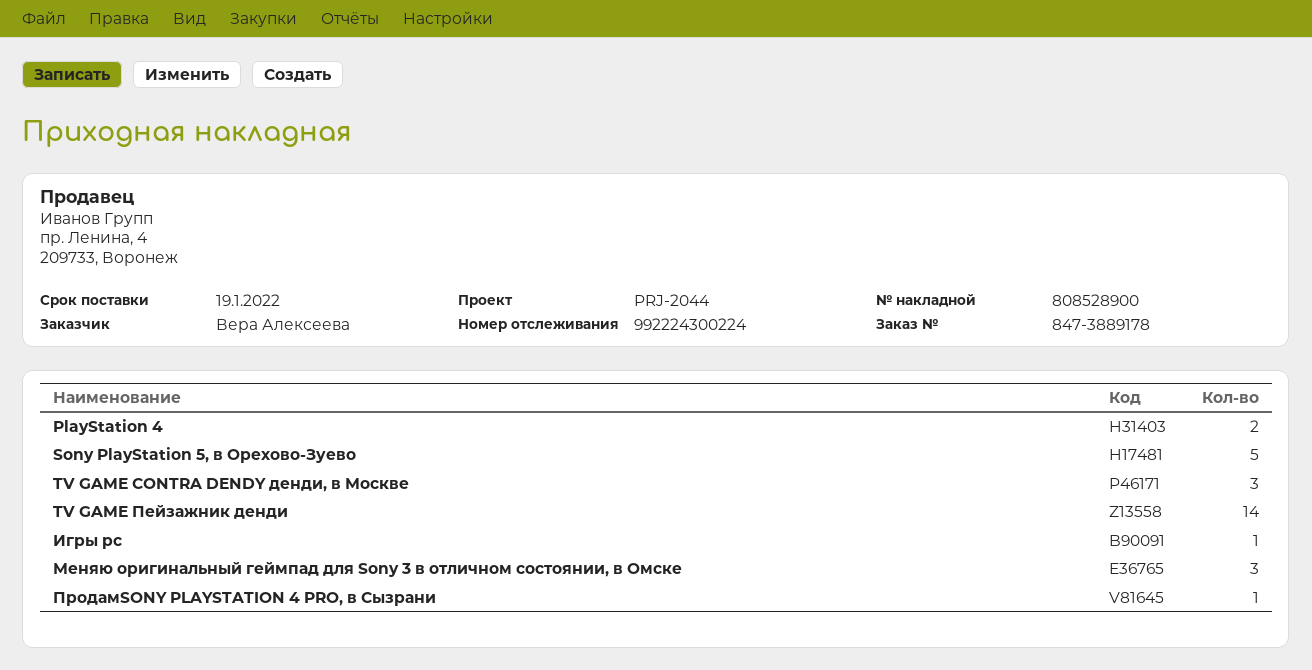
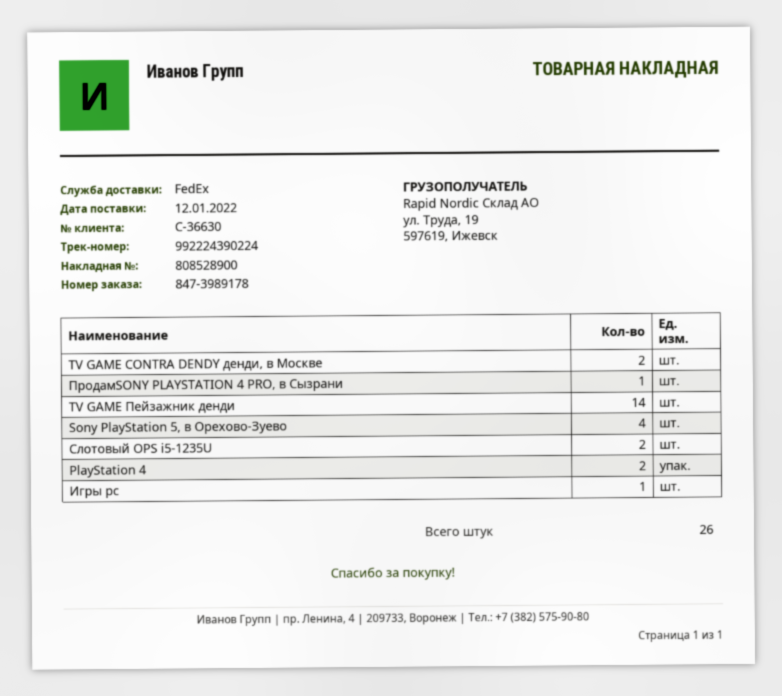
order number: 847-3889178 -> 847-3989178
delivery date: 2022-01-19 -> 2022-01-12
tracking number: 992224300224 -> 992224390224
Sony PlayStation 5, в Орехово-Зуево: 5 -> 4
TV GAME CONTRA DENDY денди, в Москве: 3 -> 2
Меняю оригинальный геймпад для Sony 3 в отличном состоянии, в Омске: 3 -> none
Слотовый OPS i5-1235U: none -> 2

